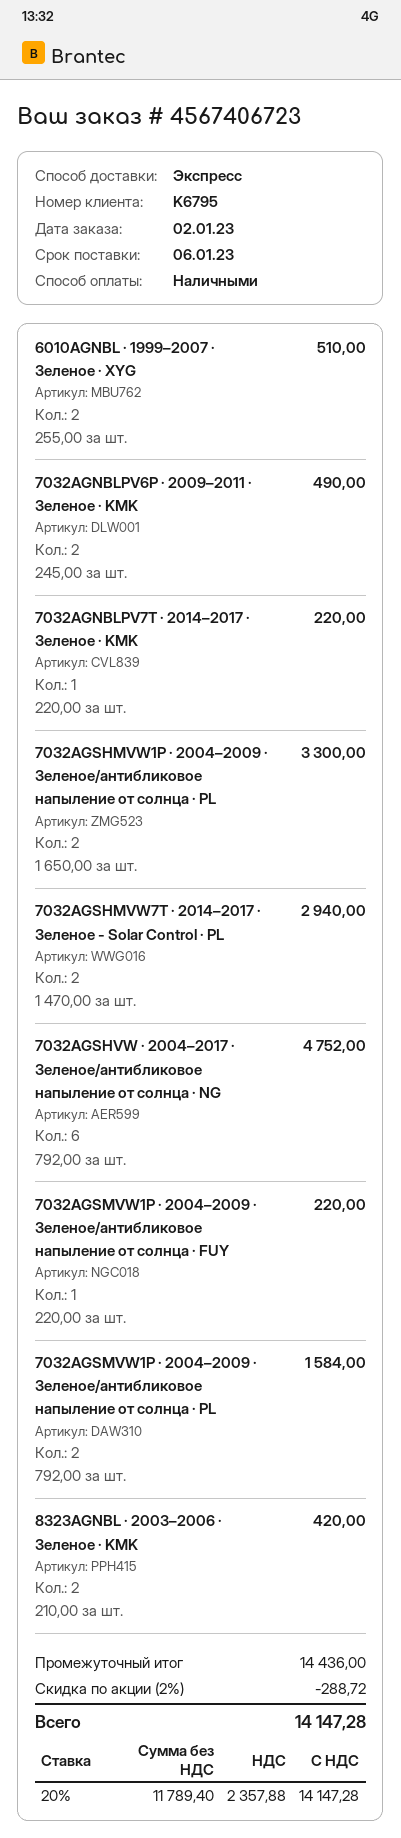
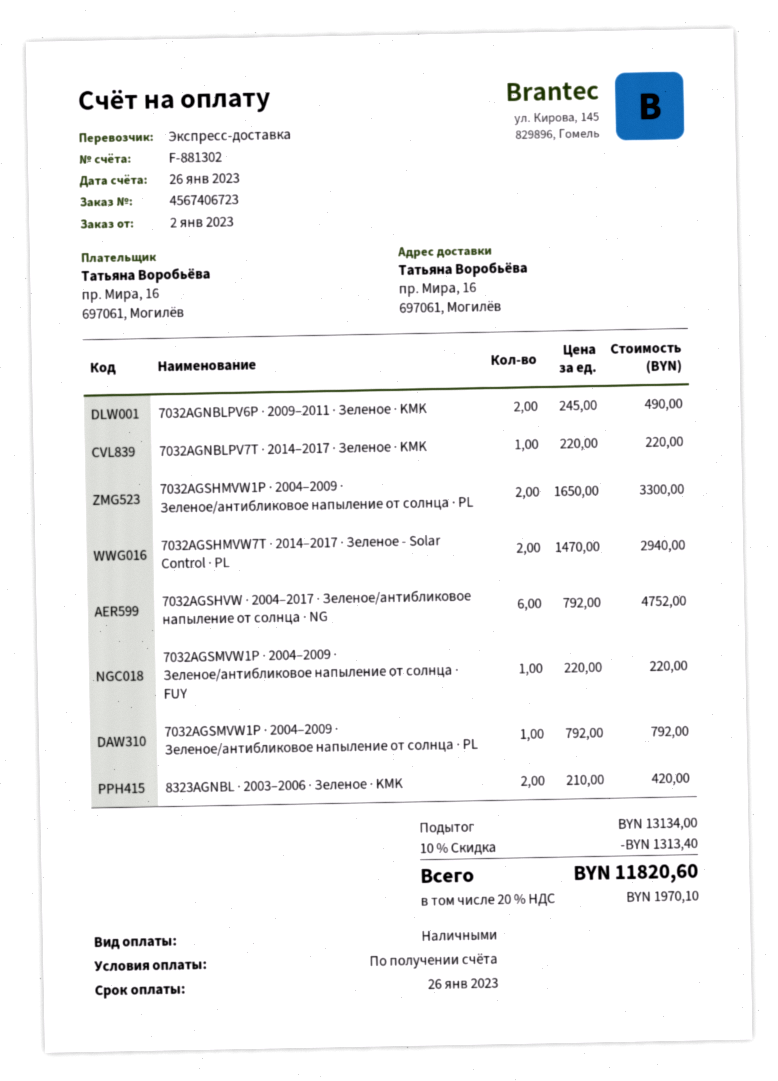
6010AGNBL · 1999–2007 · Зеленое · XYG: 2 x 255.00 = 510.00 -> none
7032AGSMVW1P · 2004–2009 · Зеленое/антибликовое напыление от солнца · PL: 2 x 792.00 = 1584.00 -> 1 x 792.00 = 792.00
subtotal: 14436.00 -> 13134.00
discount: 2% = 288.72 -> 10% = 1313.40
tax: 20% = 2357.88 -> 20% = 1970.10
total: 14147.28 -> 11820.60

